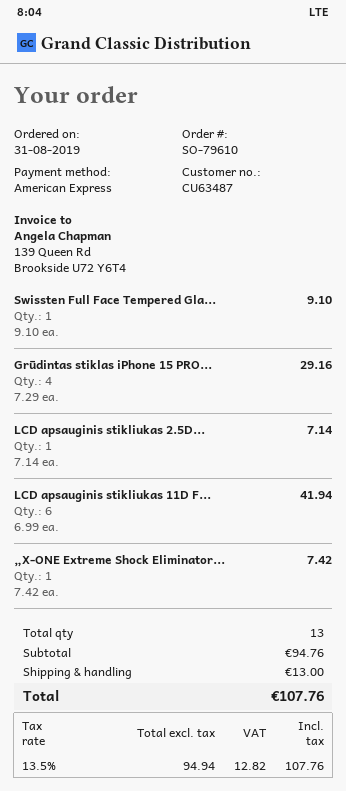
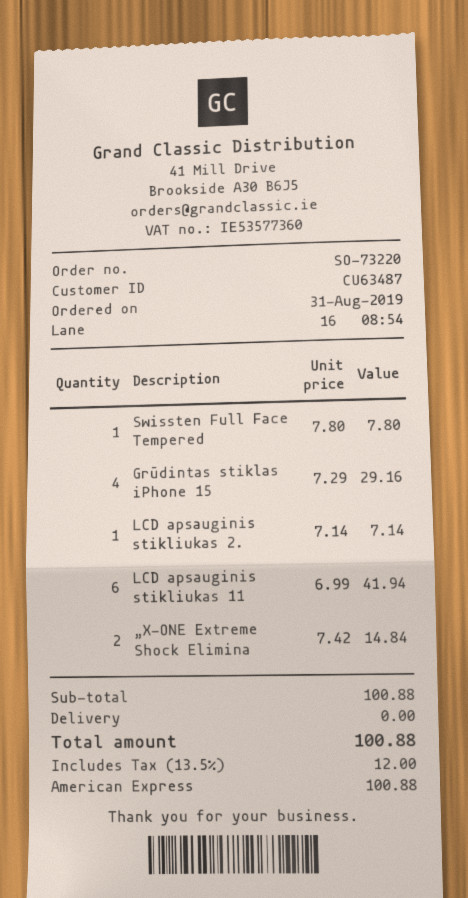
order number: SO-79610 -> SO-73220
Swissten Full Face Tempered Gla...: 1 x 9.10 = 9.10 -> 1 x 7.80 = 7.80
„X-ONE Extreme Shock Eliminator...: 1 x 7.42 = 7.42 -> 2 x 7.42 = 14.84
subtotal: 94.76 -> 100.88
shipping: 13.00 -> 0.00
tax: 13.5% = 12.82 -> 13.5% = 12.00
total: 107.76 -> 100.88

